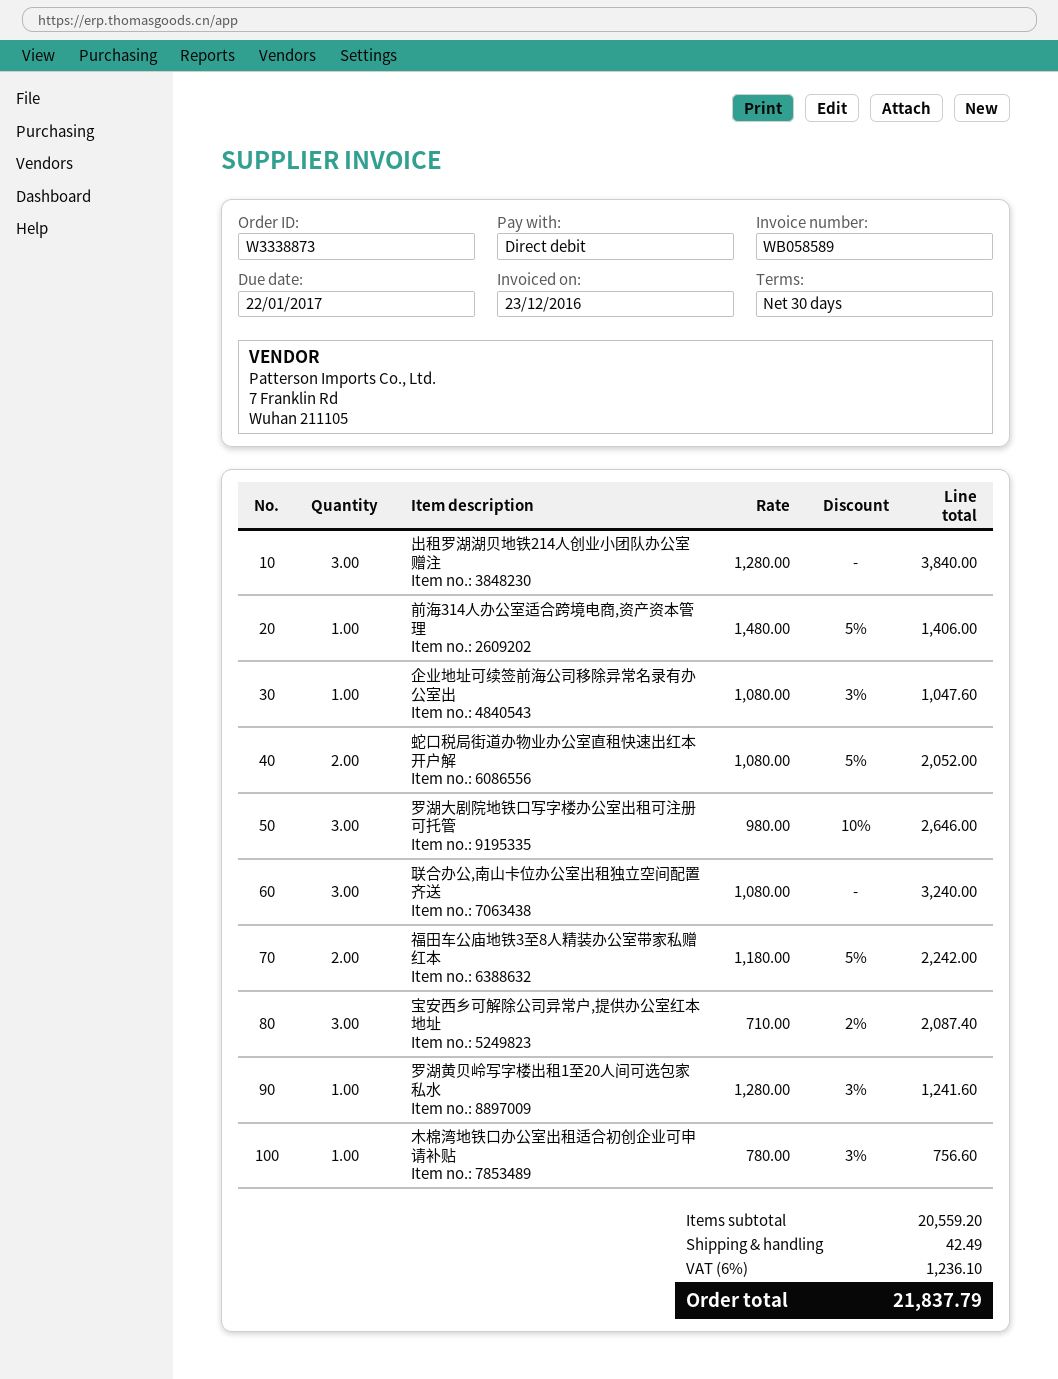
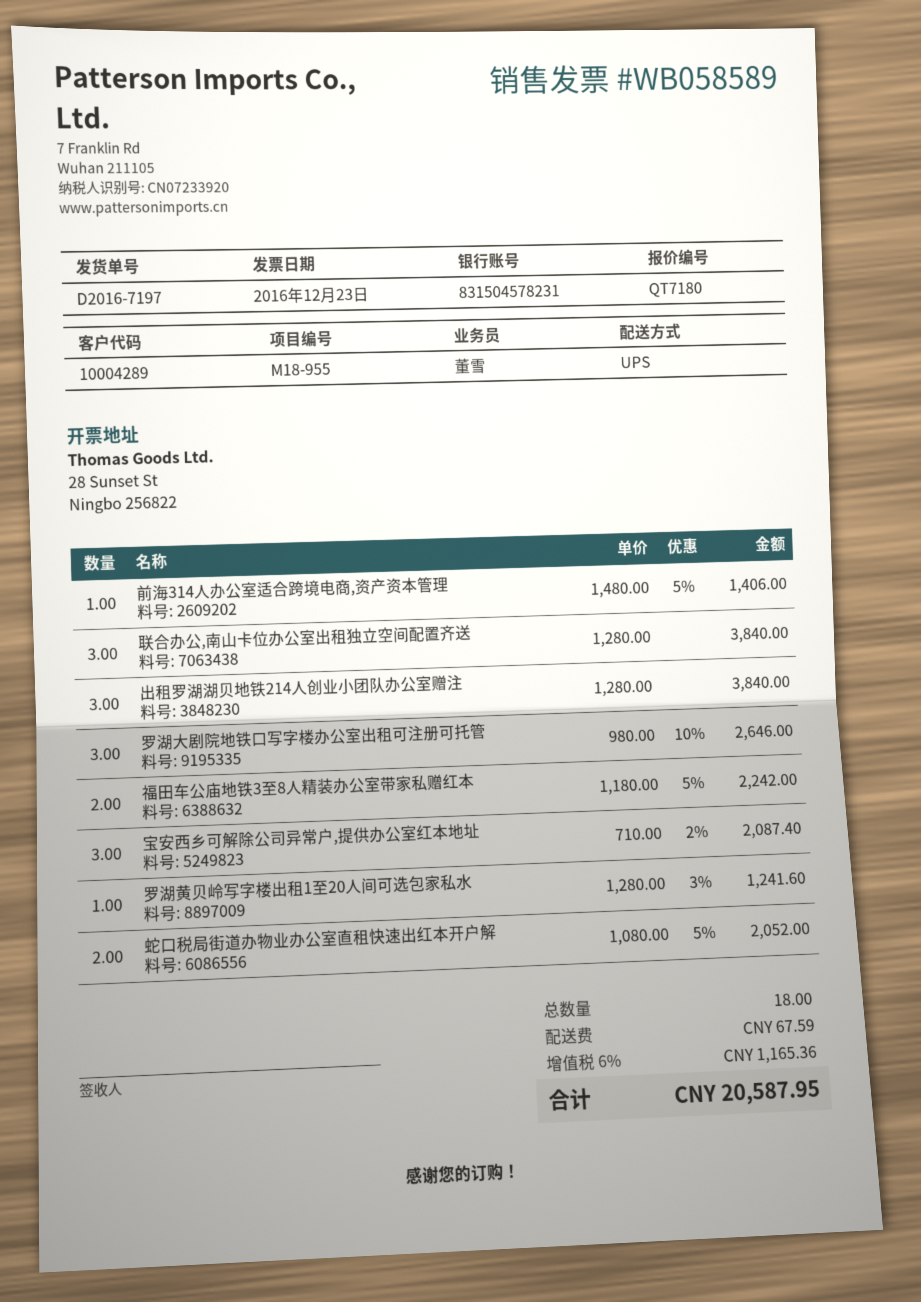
企业地址可续签前海公司移除异常名录有办公室出: 1 x 1080.00 - 3% = 1047.60 -> none
联合办公,南山卡位办公室出租独立空间配置齐送: 3 x 1080.00 = 3240.00 -> 3 x 1280.00 = 3840.00
木棉湾地铁口办公室出租适合初创企业可申请补贴: 1 x 780.00 - 3% = 756.60 -> none
shipping: 42.49 -> 67.59
tax: 6% = 1236.10 -> 6% = 1165.36
total: 21837.79 -> 20587.95

